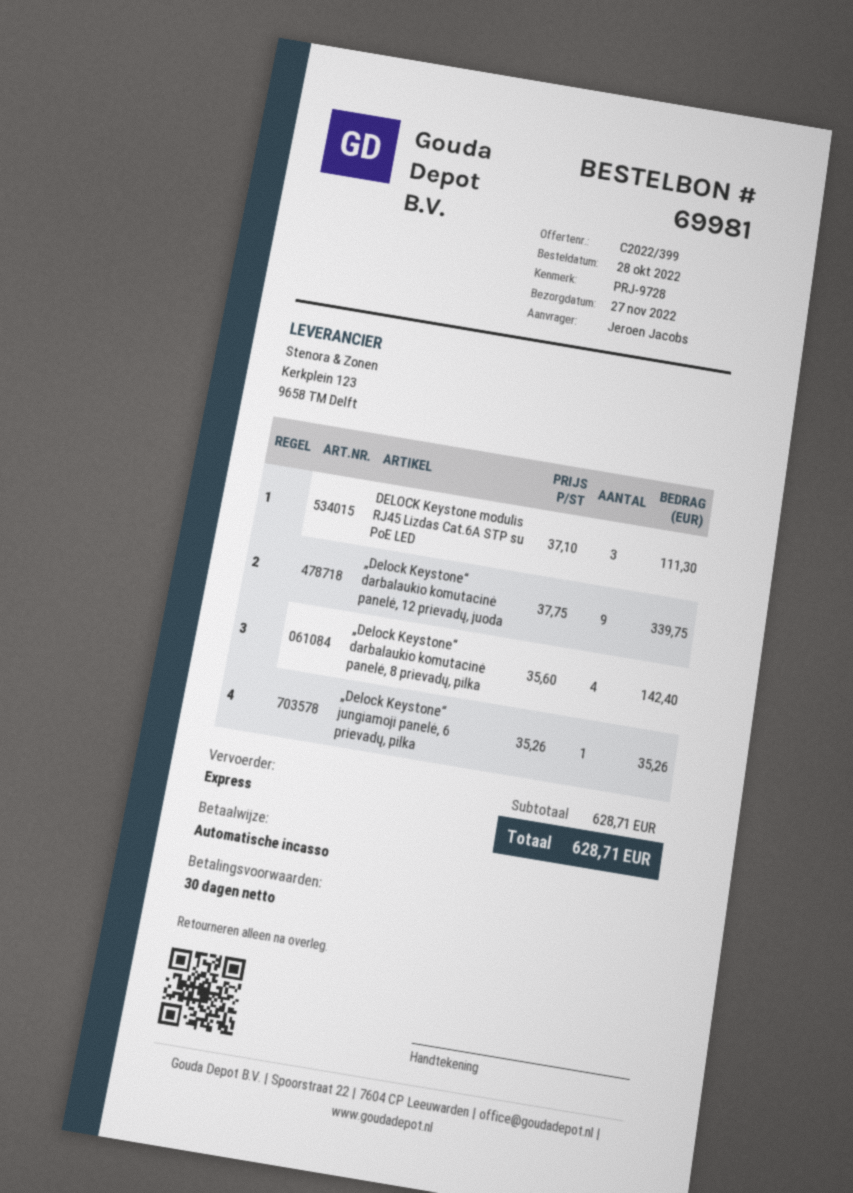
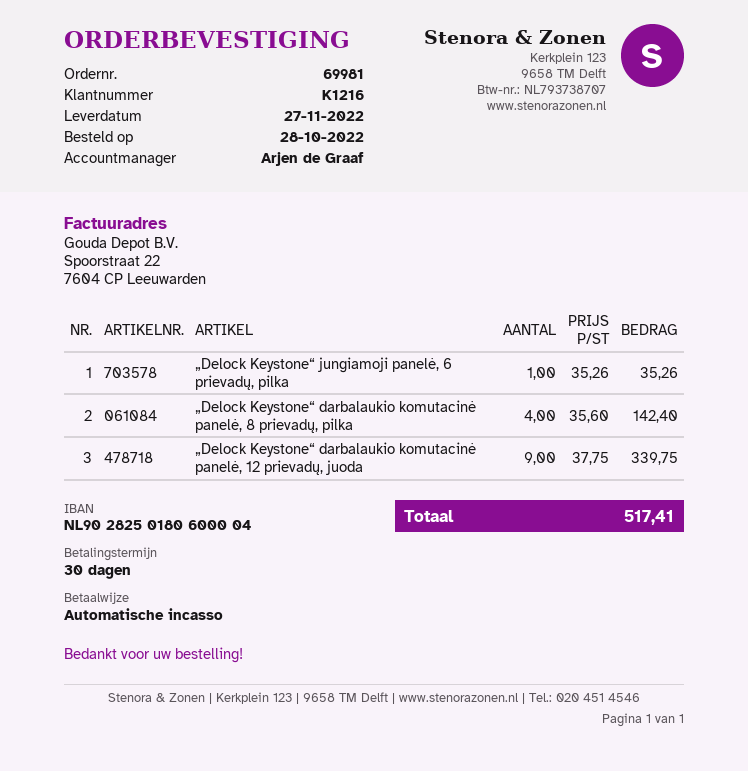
DELOCK Keystone modulis RJ45 Lizdas Cat.6A STP su PoE LED: 3 x 37.10 = 111.30 -> none
total: 628.71 -> 517.41

